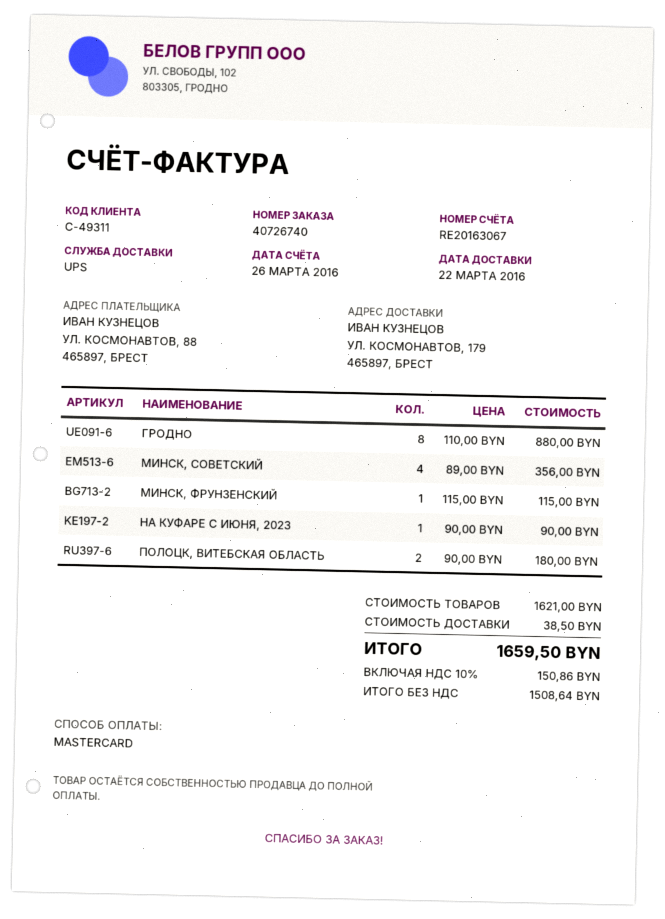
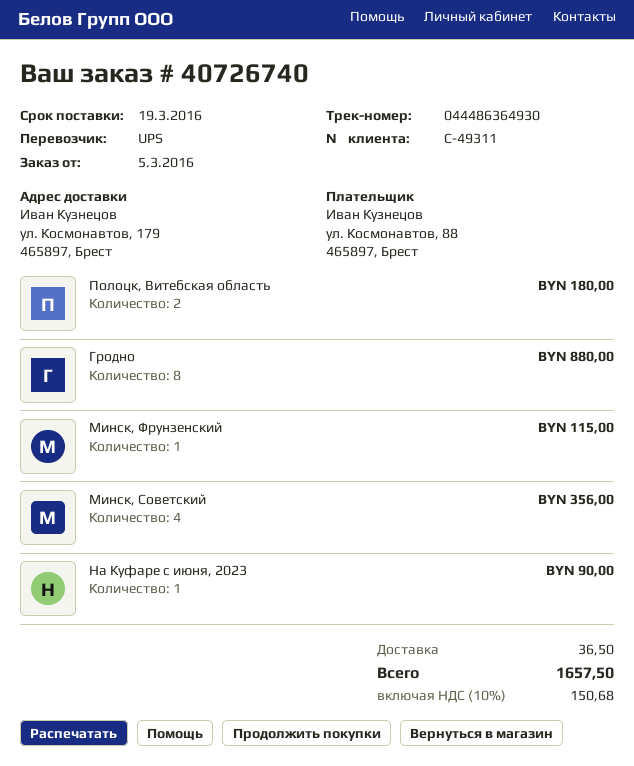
delivery date: 2016-03-22 -> 2016-03-19
shipping: 38.50 -> 36.50
tax: 10% = 150.86 -> 10% = 150.68
total: 1659.50 -> 1657.50

